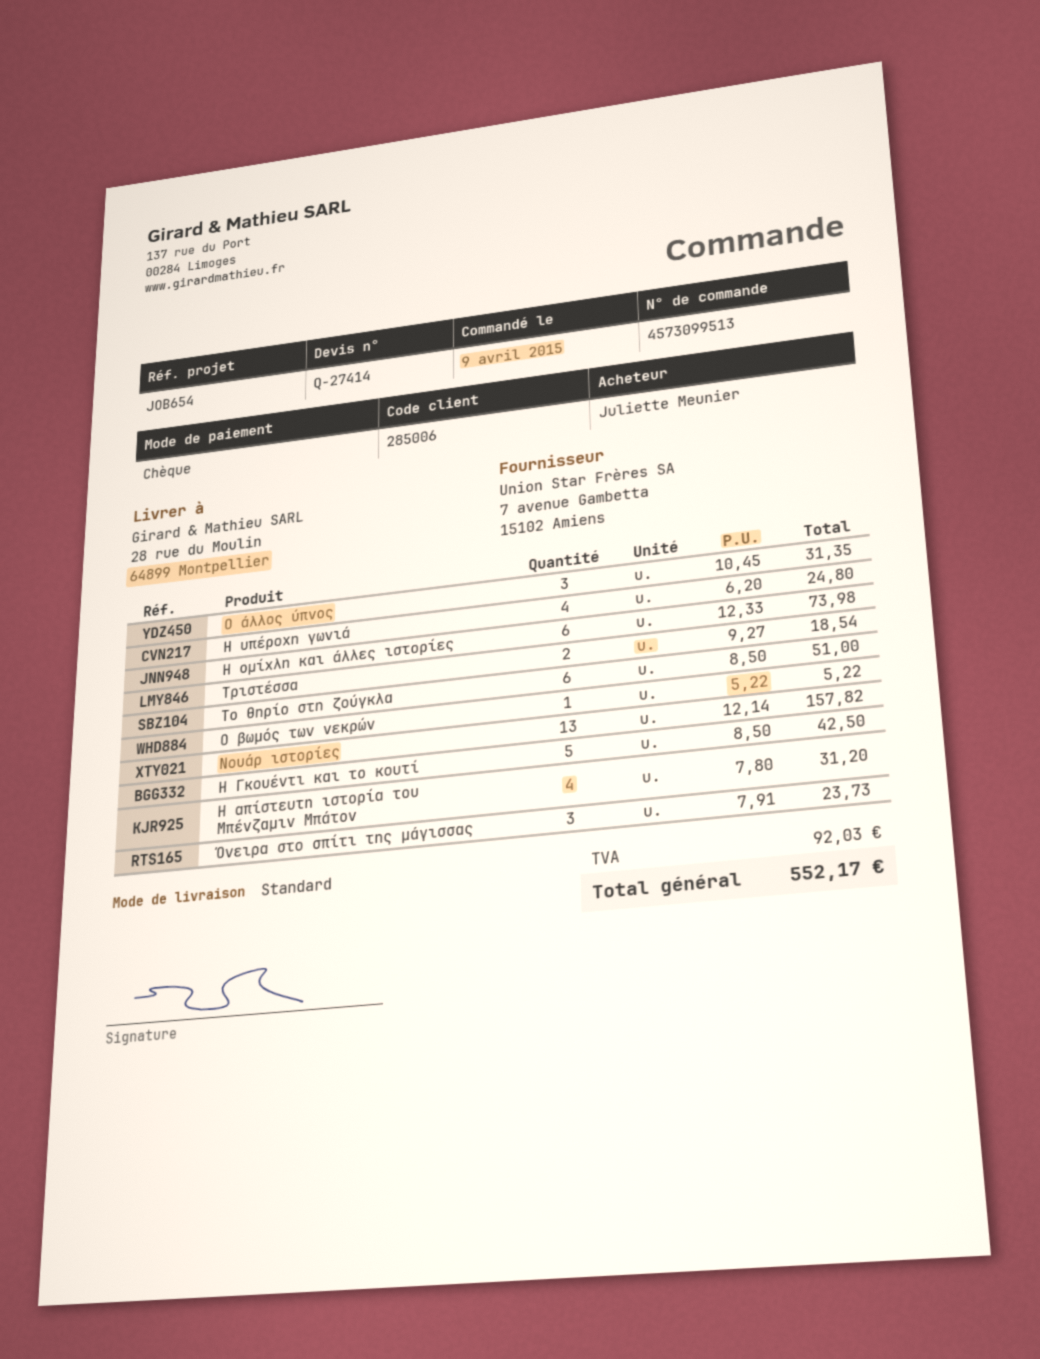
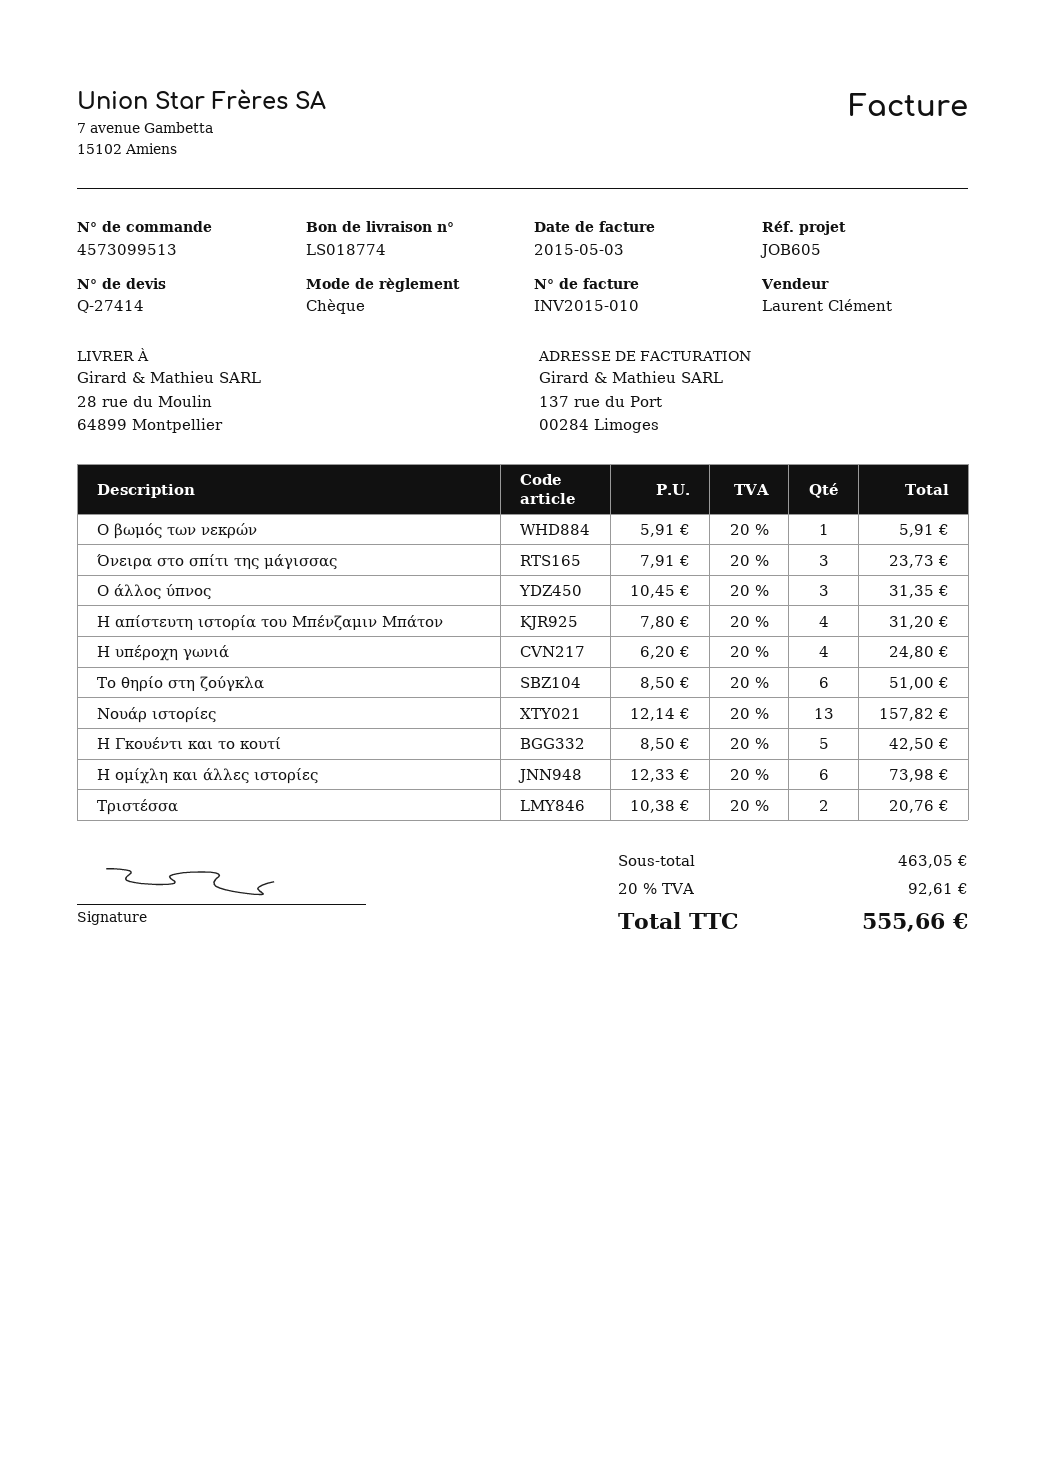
reference: JOB654 -> JOB605
Τριστέσσα: 2 x 9.27 = 18.54 -> 2 x 10.38 = 20.76
Ο βωμός των νεκρών: 1 x 5.22 = 5.22 -> 1 x 5.91 = 5.91
tax: 92.03 -> 92.61
total: 552.17 -> 555.66

